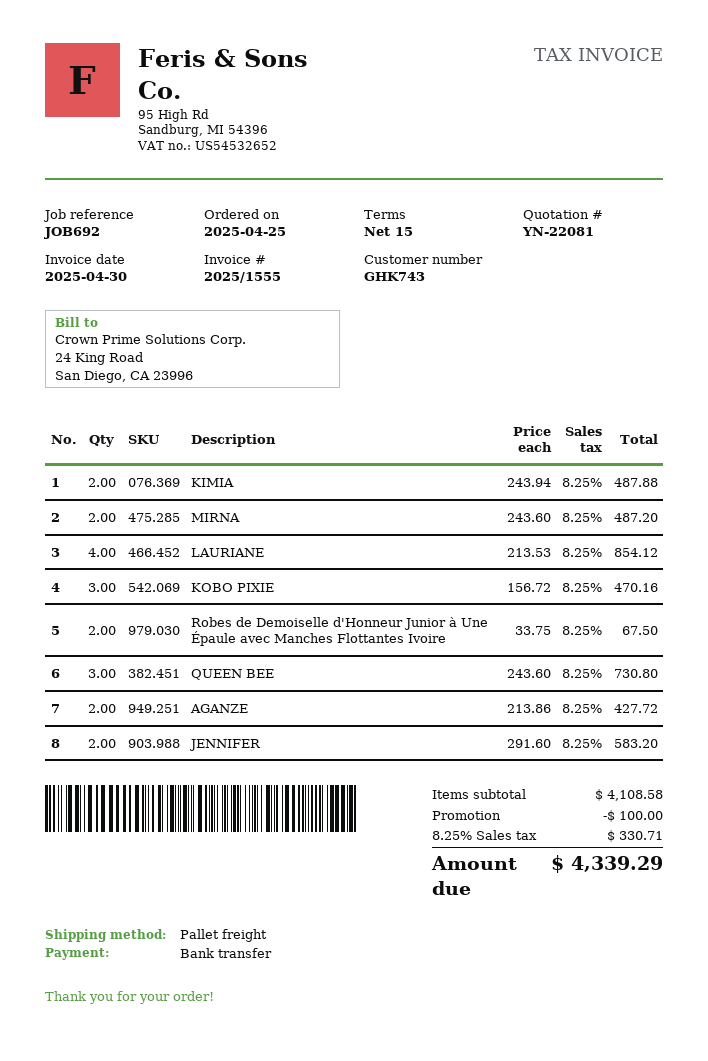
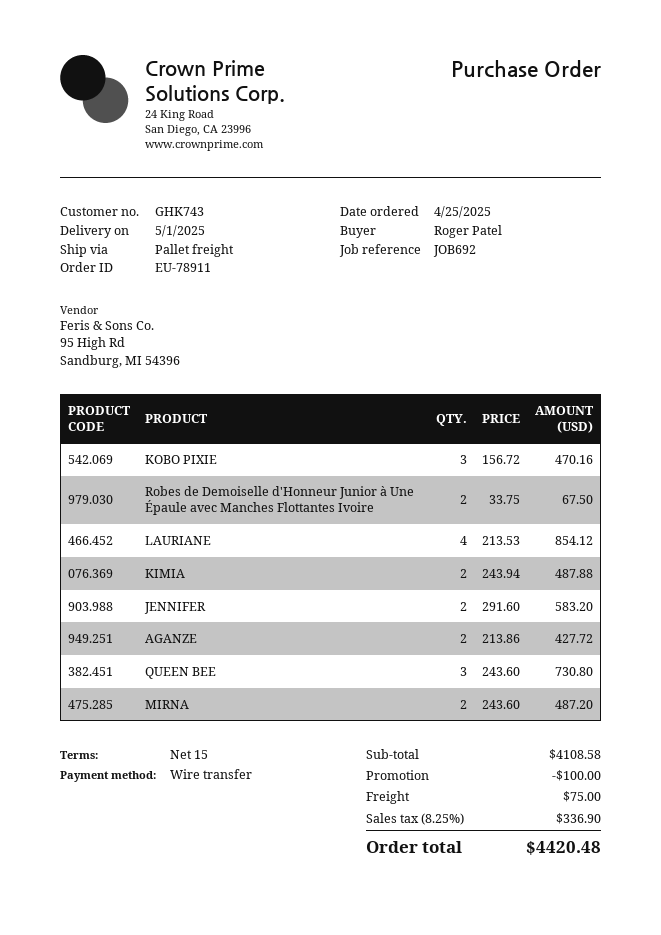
shipping: none -> 75.00
tax: 8.25% = 330.71 -> 8.25% = 336.90
total: 4339.29 -> 4420.48

